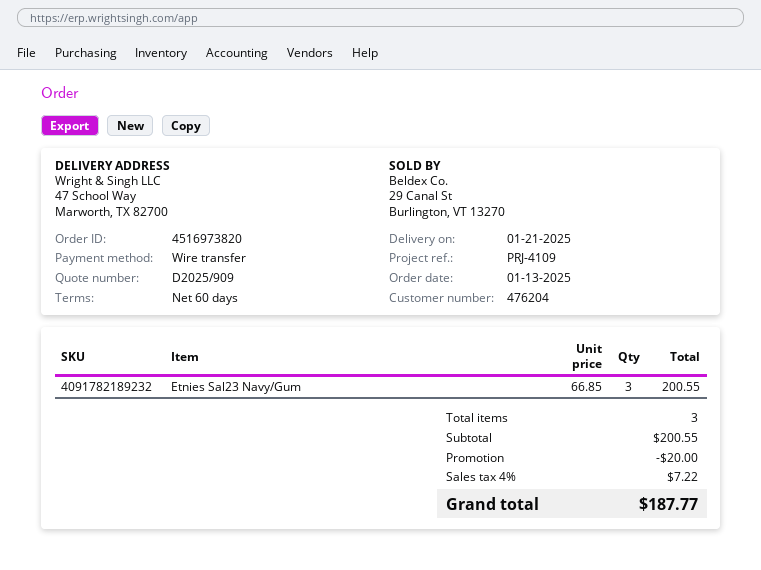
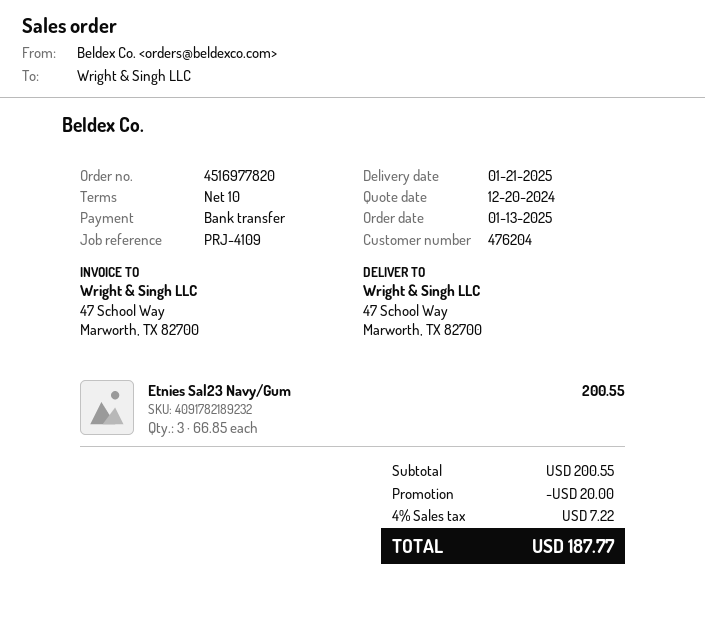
order number: 4516973820 -> 4516977820
payment terms: 60 days -> 10 days

